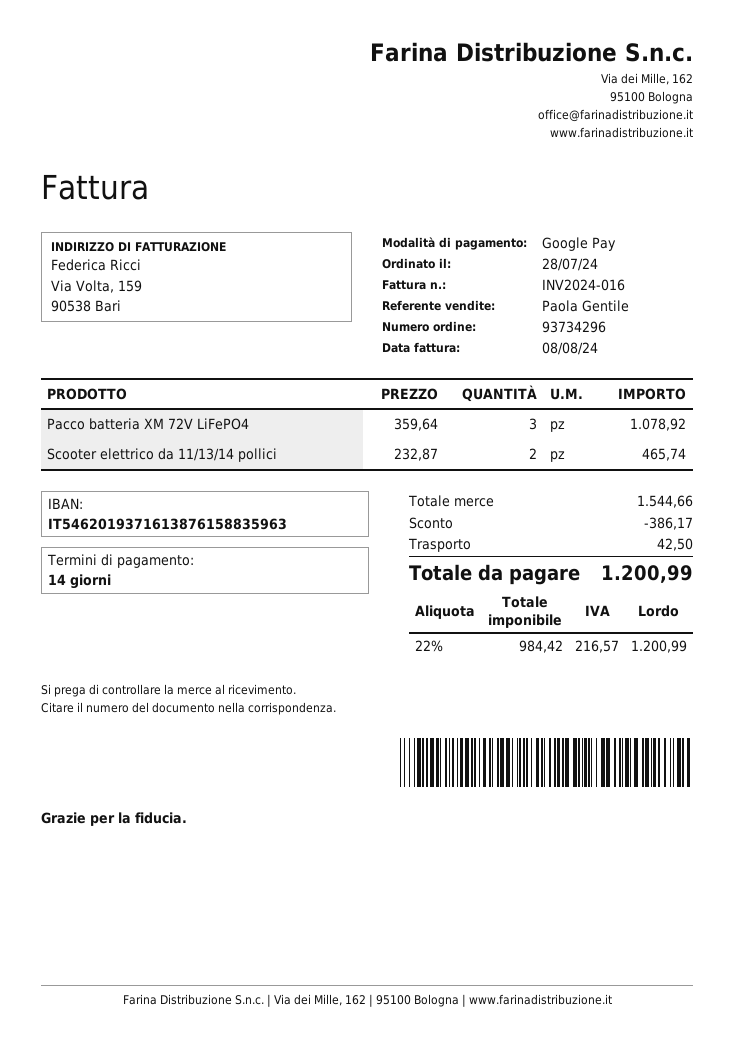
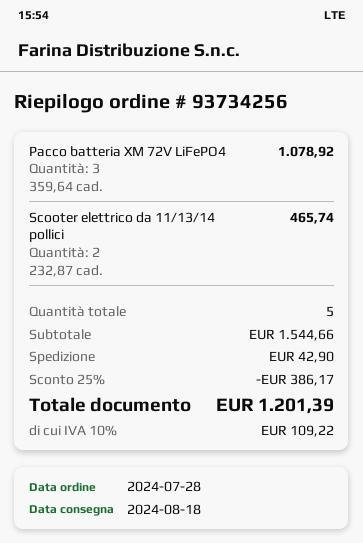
order number: 93734296 -> 93734256
shipping: 42.50 -> 42.90
tax: 22% = 216.57 -> 10% = 109.22
total: 1200.99 -> 1201.39

